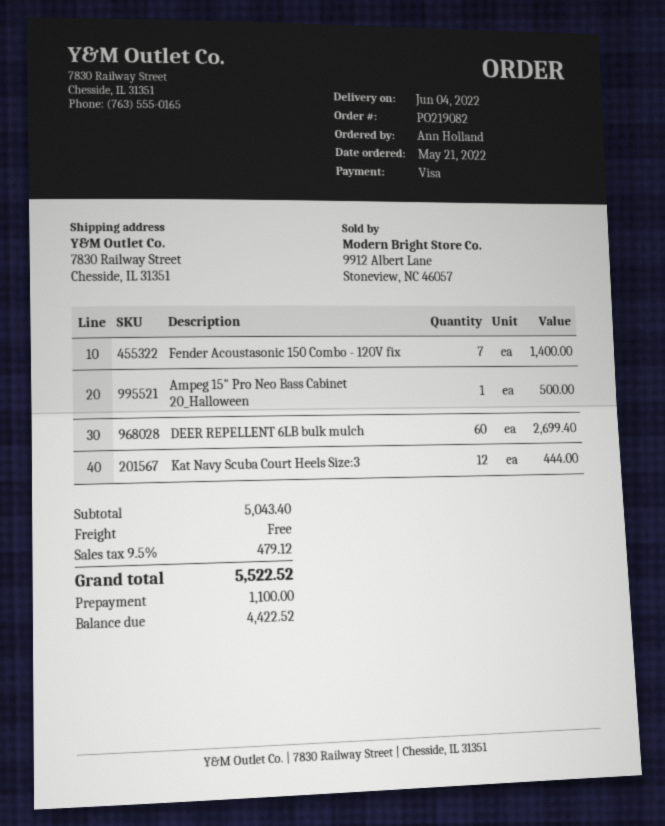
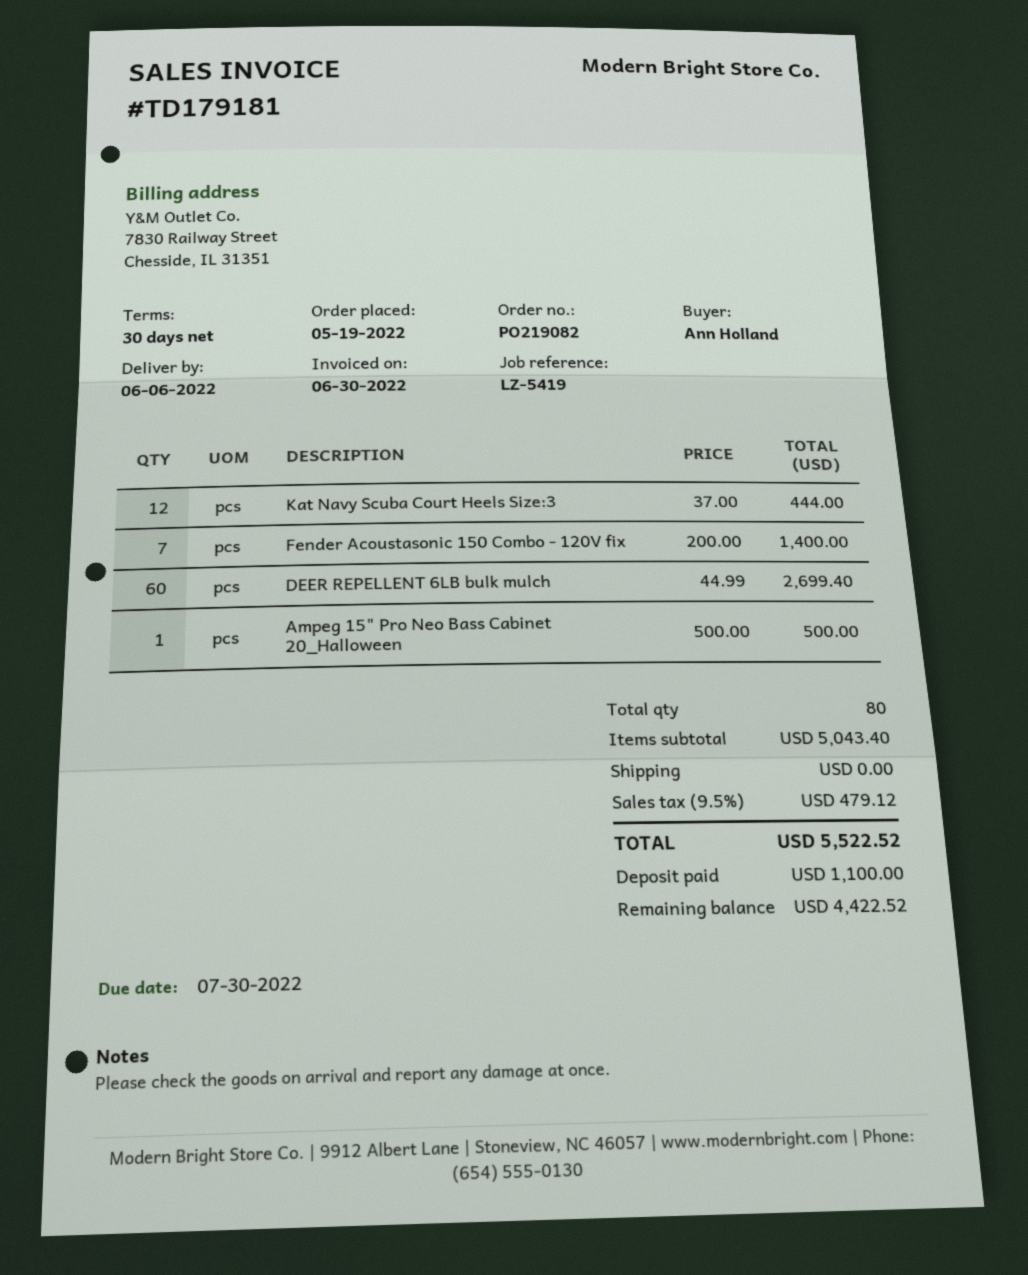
order date: 2022-05-21 -> 2022-05-19
delivery date: 2022-06-04 -> 2022-06-06

